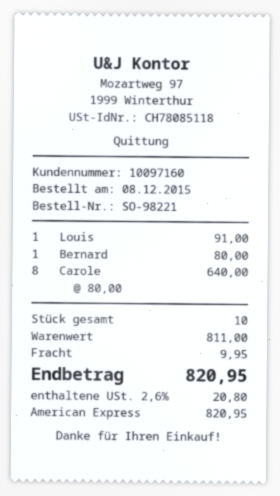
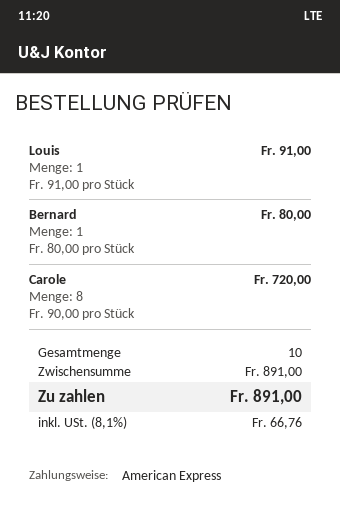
Carole: 8 x 80.00 = 640.00 -> 8 x 90.00 = 720.00
subtotal: 811.00 -> 891.00
shipping: 9.95 -> none
tax: 2.6% = 20.80 -> 8.1% = 66.76
total: 820.95 -> 891.00

